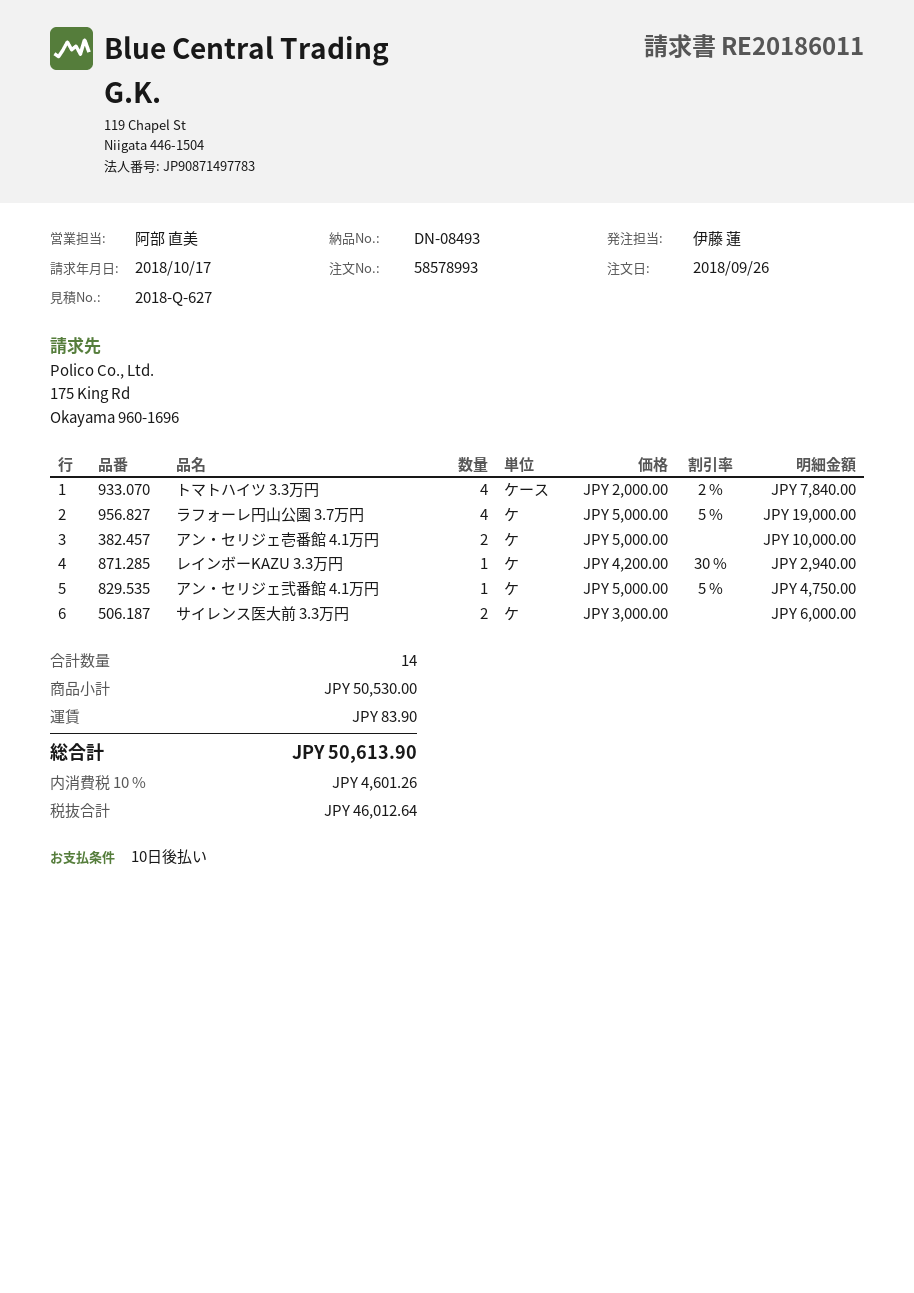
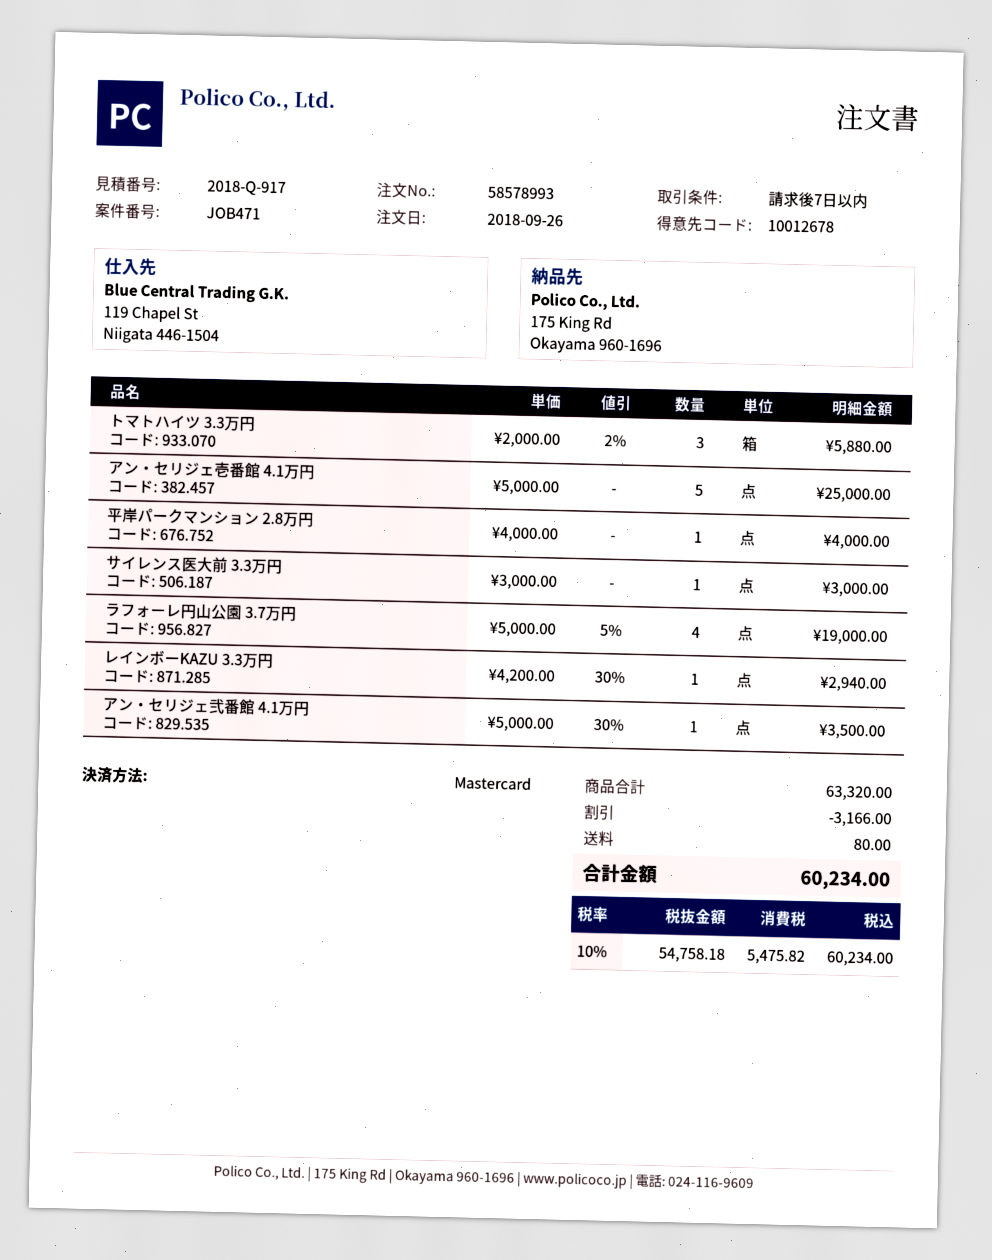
quote number: 2018-Q-627 -> 2018-Q-917
payment terms: 10 days -> 7 days
トマトハイツ 3.3万円: 4 x 2000.00 - 2% = 7840.00 -> 3 x 2000.00 - 2% = 5880.00
アン・セリジェ壱番館 4.1万円: 2 x 5000.00 = 10000.00 -> 5 x 5000.00 = 25000.00
アン・セリジェ弐番館 4.1万円: 1 x 5000.00 - 5% = 4750.00 -> 1 x 5000.00 - 30% = 3500.00
サイレンス医大前 3.3万円: 2 x 3000.00 = 6000.00 -> 1 x 3000.00 = 3000.00
平岸パークマンション 2.8万円: none -> 1 x 4000.00 = 4000.00
subtotal: 50530.00 -> 63320.00
discount: none -> 3166.00
shipping: 83.90 -> 80.00
net: 46012.64 -> 54758.18
tax: 10% = 4601.26 -> 10% = 5475.82
total: 50613.90 -> 60234.00

